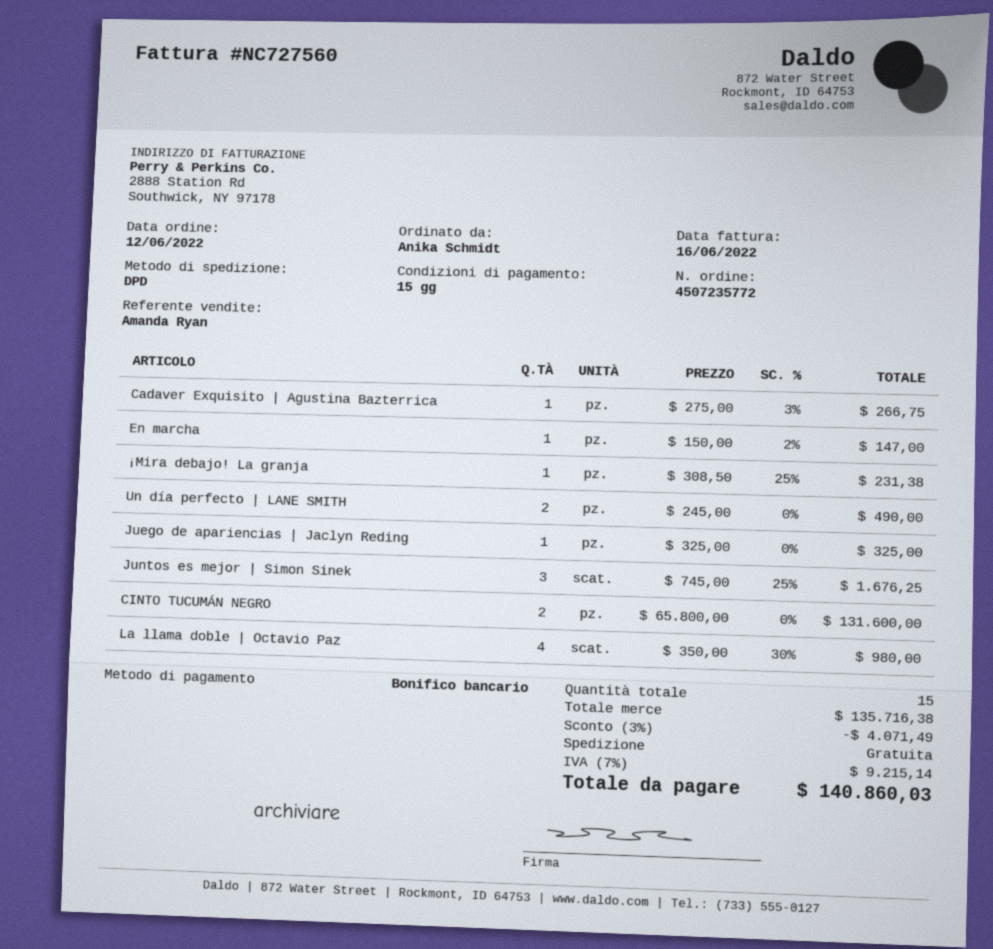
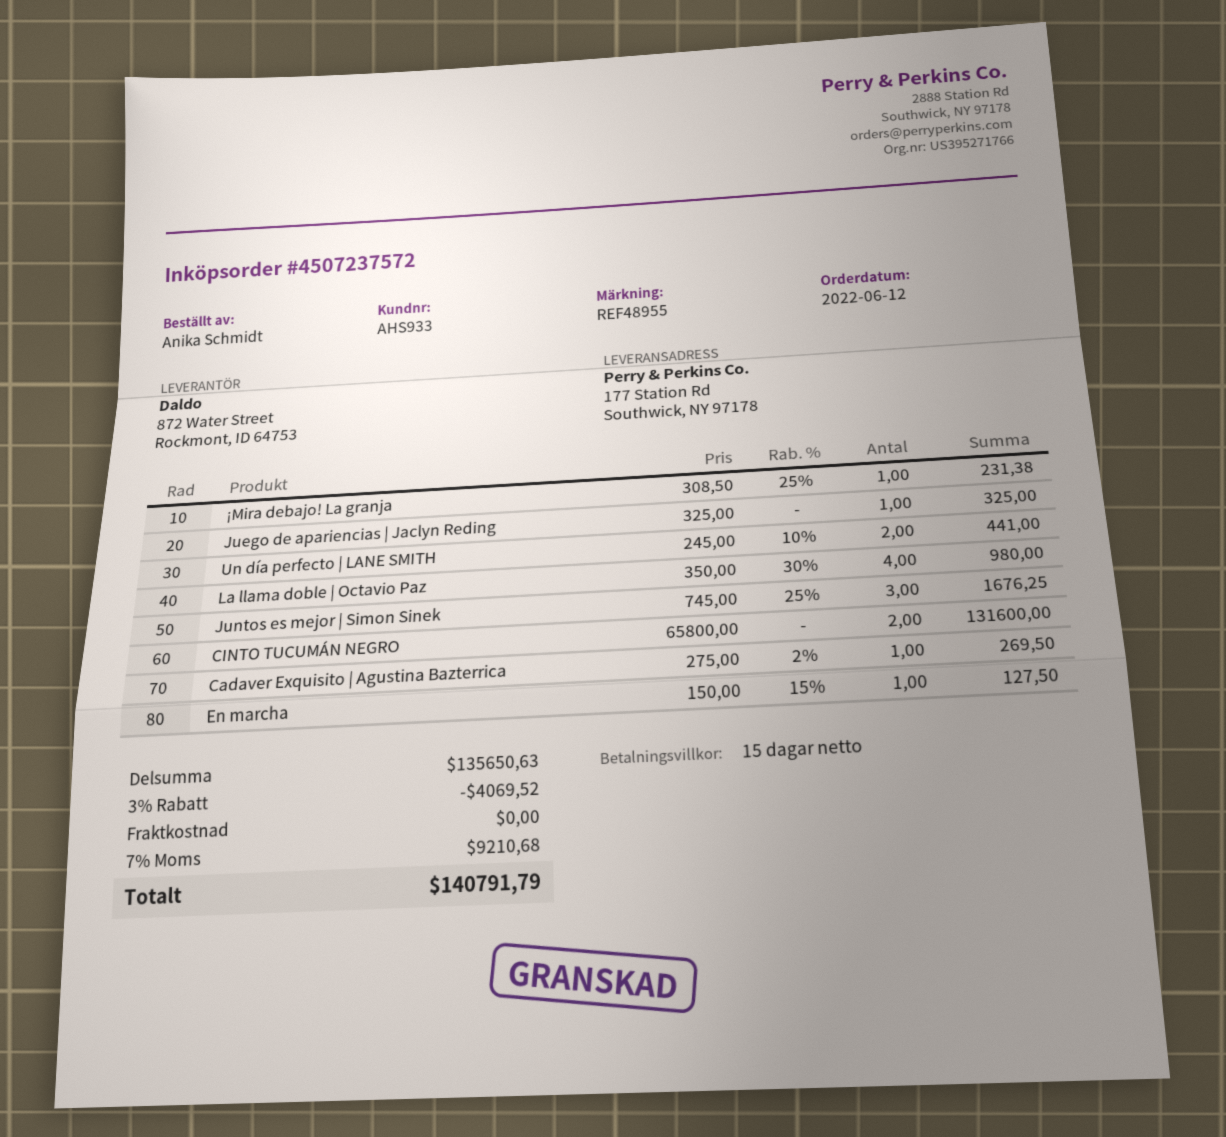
order number: 4507235772 -> 4507237572
Cadaver Exquisito | Agustina Bazterrica: 1 x 275.00 - 3% = 266.75 -> 1 x 275.00 - 2% = 269.50
En marcha: 1 x 150.00 - 2% = 147.00 -> 1 x 150.00 - 15% = 127.50
Un día perfecto | LANE SMITH: 2 x 245.00 = 490.00 -> 2 x 245.00 - 10% = 441.00
subtotal: 135716.38 -> 135650.63
discount: 3% = 4071.49 -> 3% = 4069.52
tax: 7% = 9215.14 -> 7% = 9210.68
total: 140860.03 -> 140791.79

